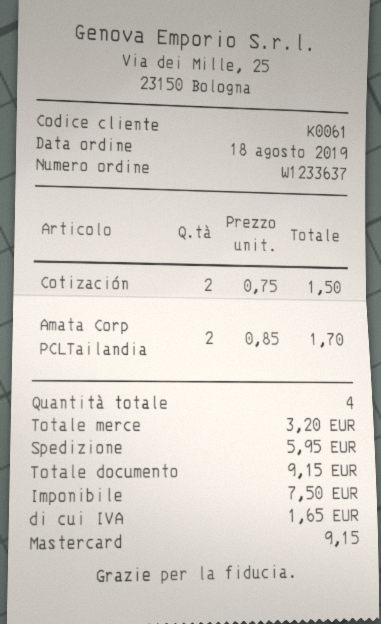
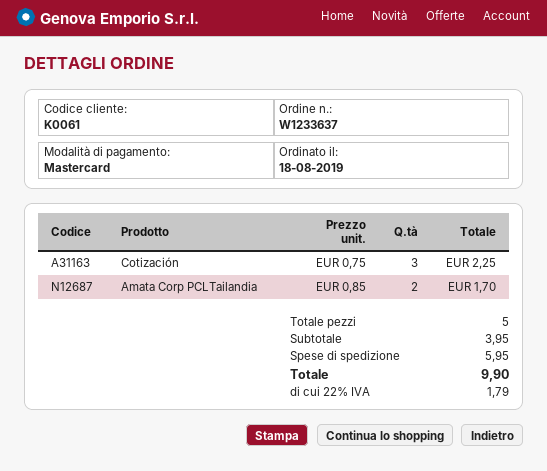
Cotización: 2 x 0.75 = 1.50 -> 3 x 0.75 = 2.25
total quantity: 4 -> 5
subtotal: 3.20 -> 3.95
tax: 1.65 -> 1.79
total: 9.15 -> 9.90

